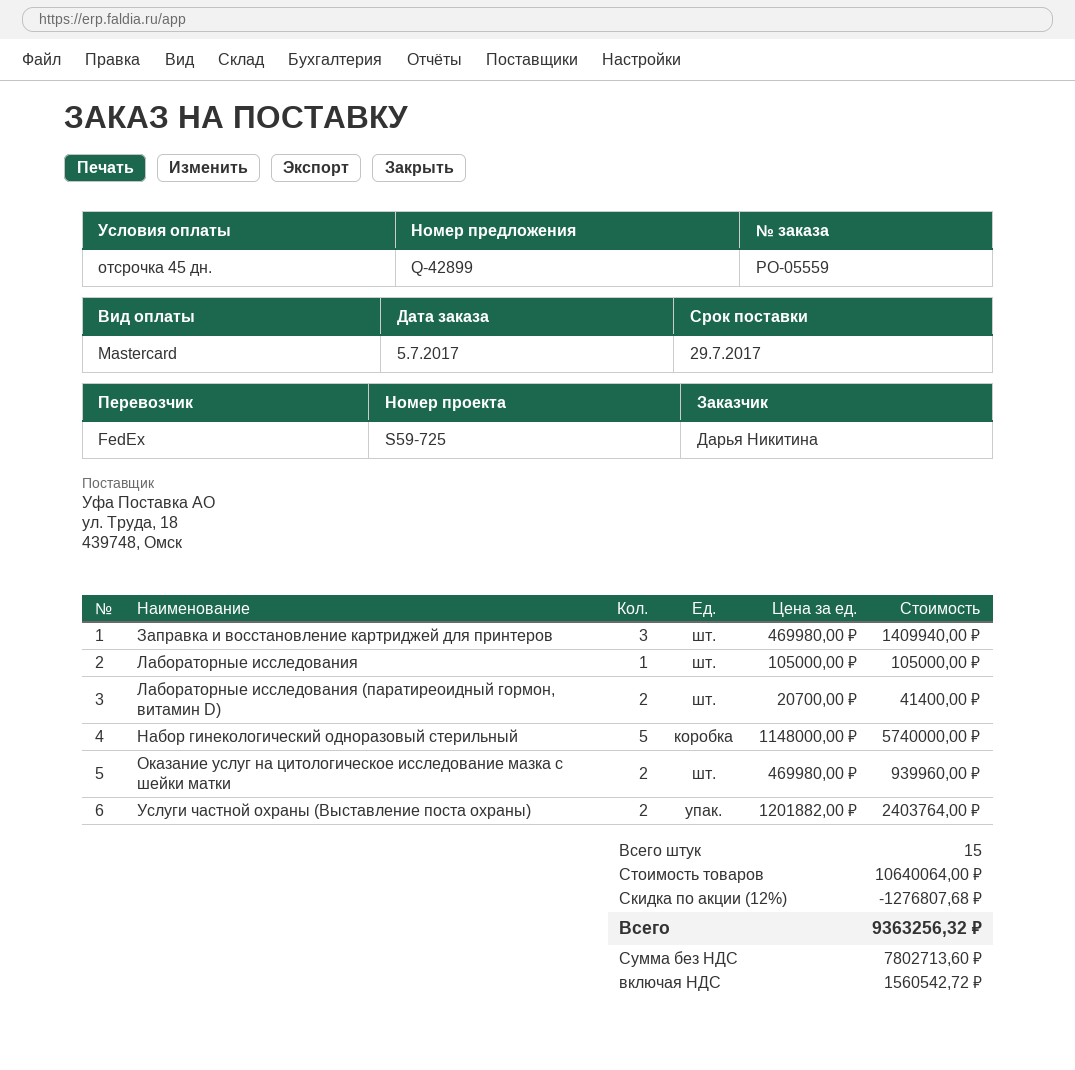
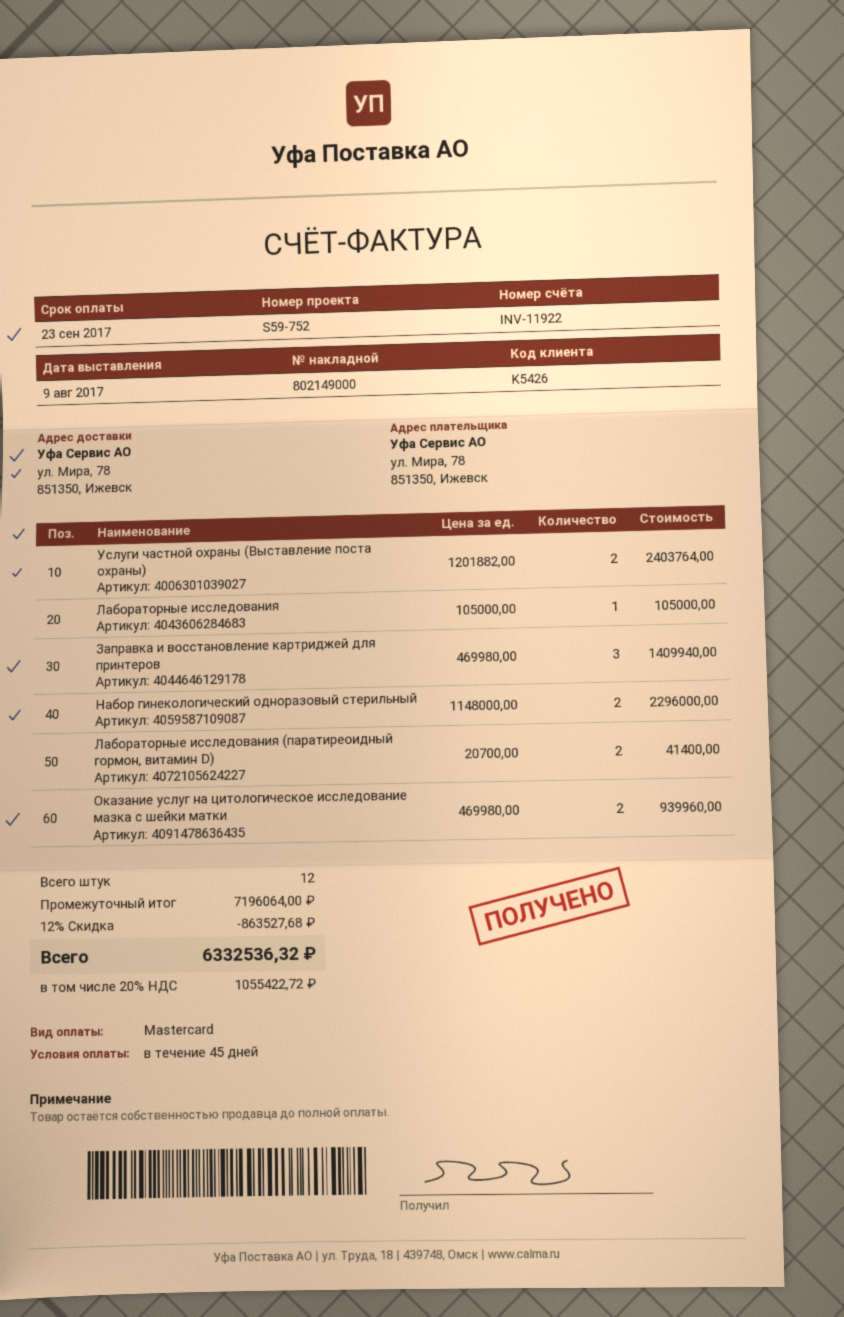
reference: S59-725 -> S59-752
Набор гинекологический одноразовый стерильный: 5 x 1148000.00 = 5740000.00 -> 2 x 1148000.00 = 2296000.00
total quantity: 15 -> 12
subtotal: 10640064.00 -> 7196064.00
discount: 12% = 1276807.68 -> 12% = 863527.68
tax: 1560542.72 -> 1055422.72
total: 9363256.32 -> 6332536.32

